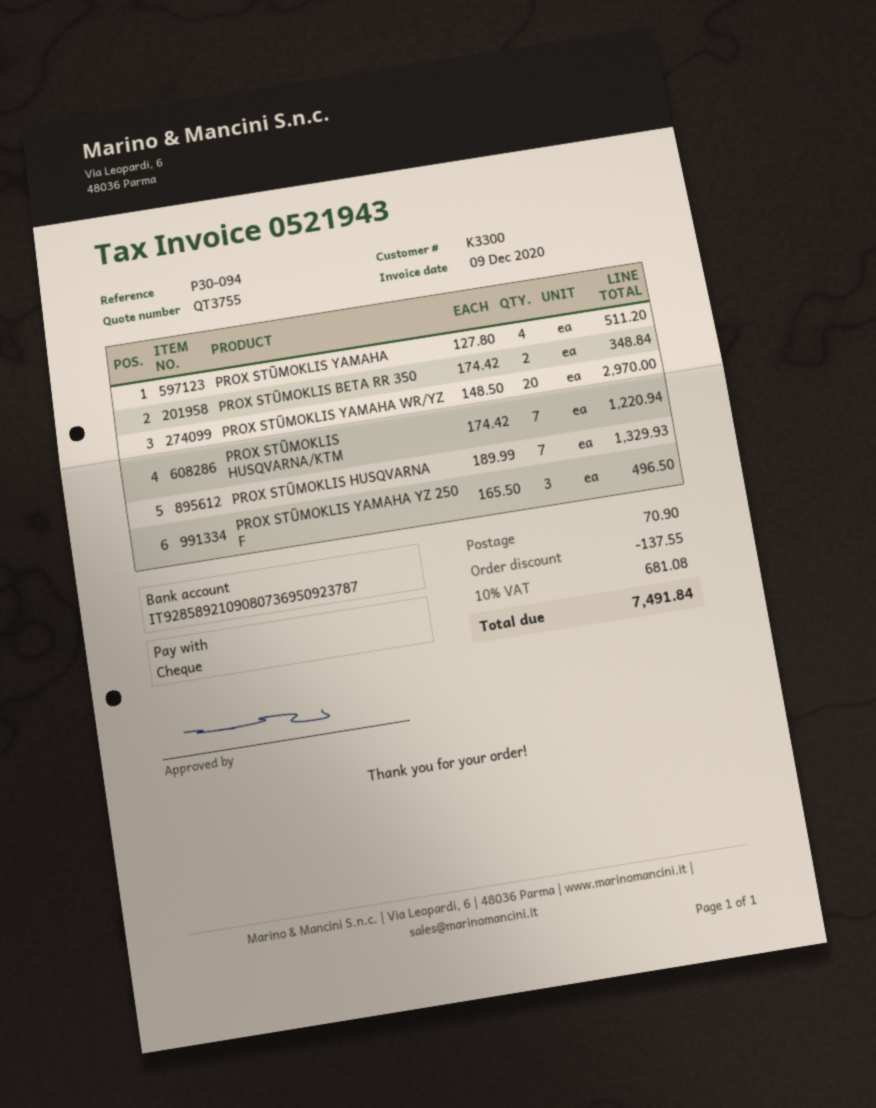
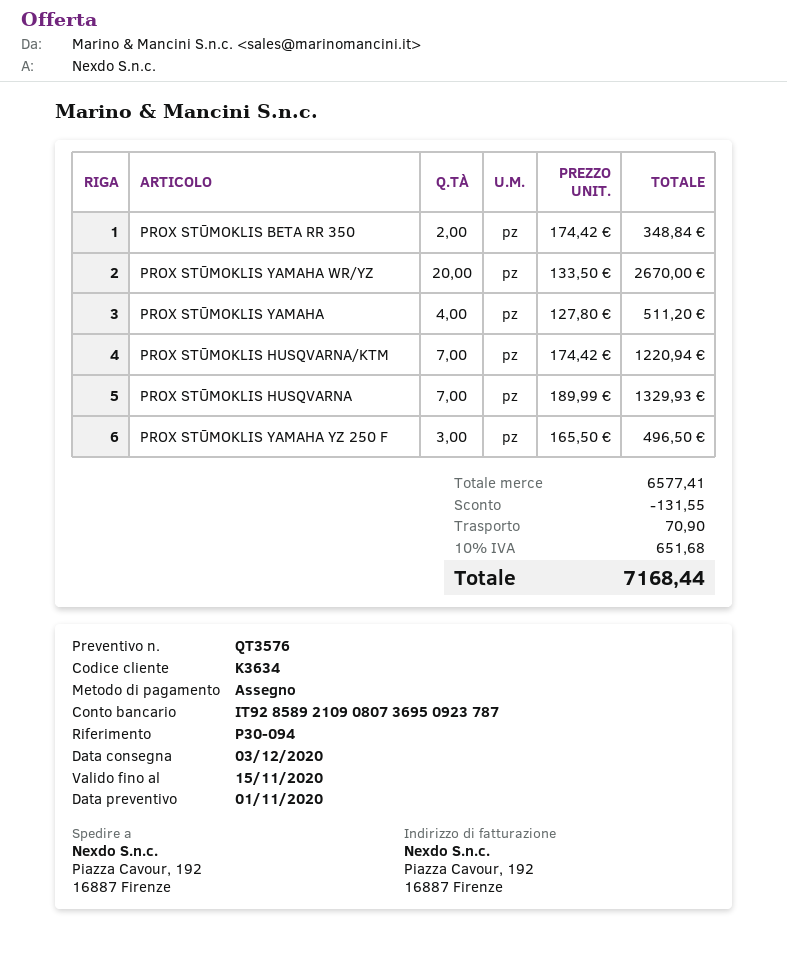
quote number: QT3755 -> QT3576
customer number: K3300 -> K3634
PROX STŪMOKLIS YAMAHA WR/YZ: 20 x 148.50 = 2970.00 -> 20 x 133.50 = 2670.00
discount: 137.55 -> 131.55
tax: 10% = 681.08 -> 10% = 651.68
total: 7491.84 -> 7168.44

